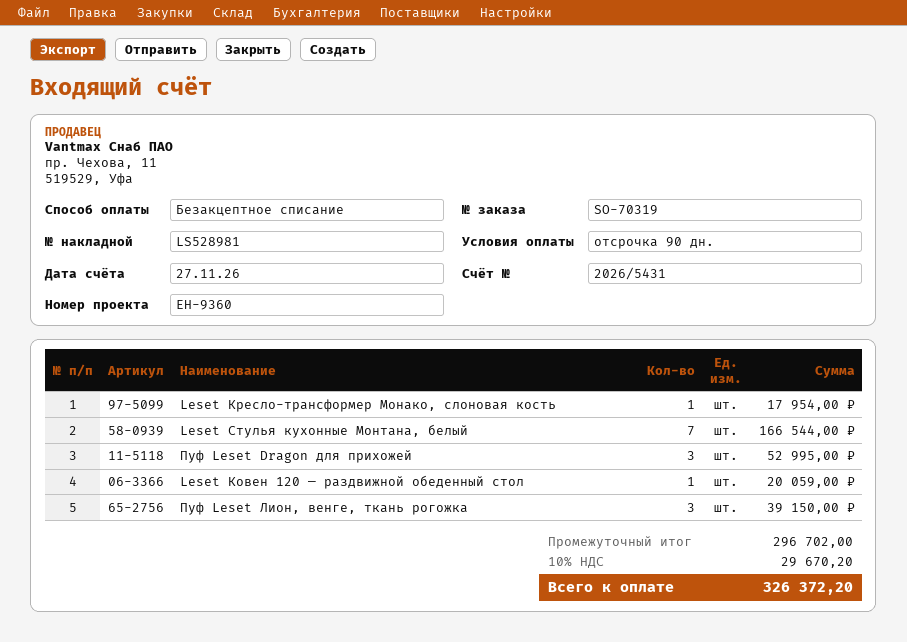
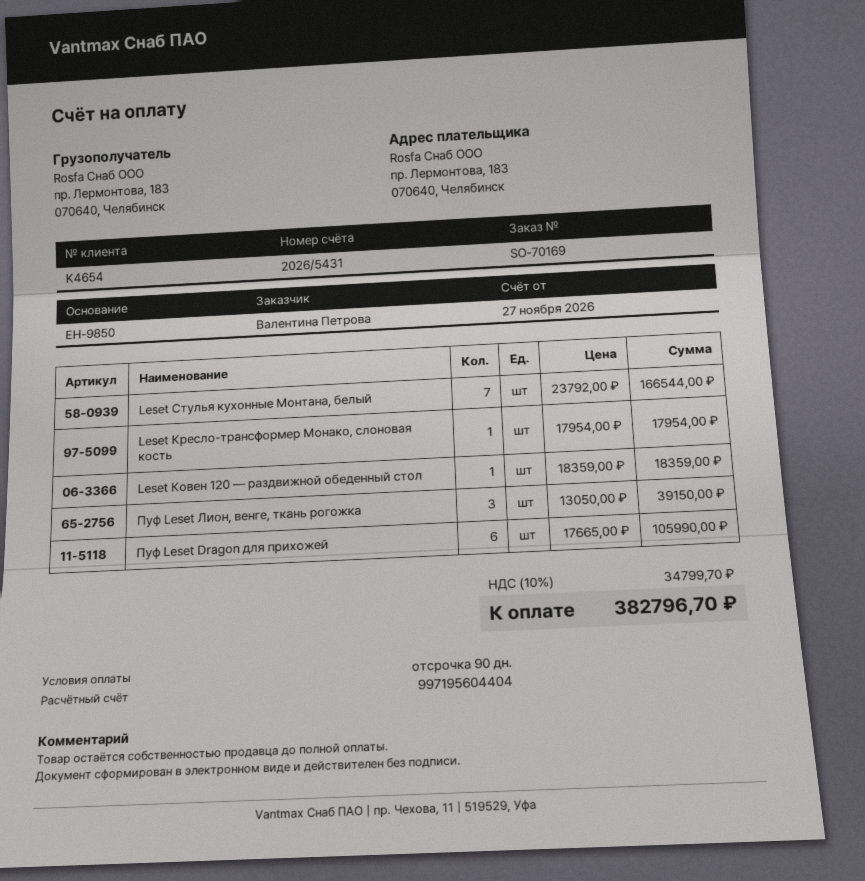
order number: SO-70319 -> SO-70169
reference: EH-9360 -> EH-9850
Пуф Leset Dragon для прихожей: 3 for 52995.00 -> 6 for 105990.00
Leset Ковен 120 — раздвижной обеденный стол: 1 for 20059.00 -> 1 for 18359.00
tax: 10% = 29670.20 -> 10% = 34799.70
total: 326372.20 -> 382796.70

